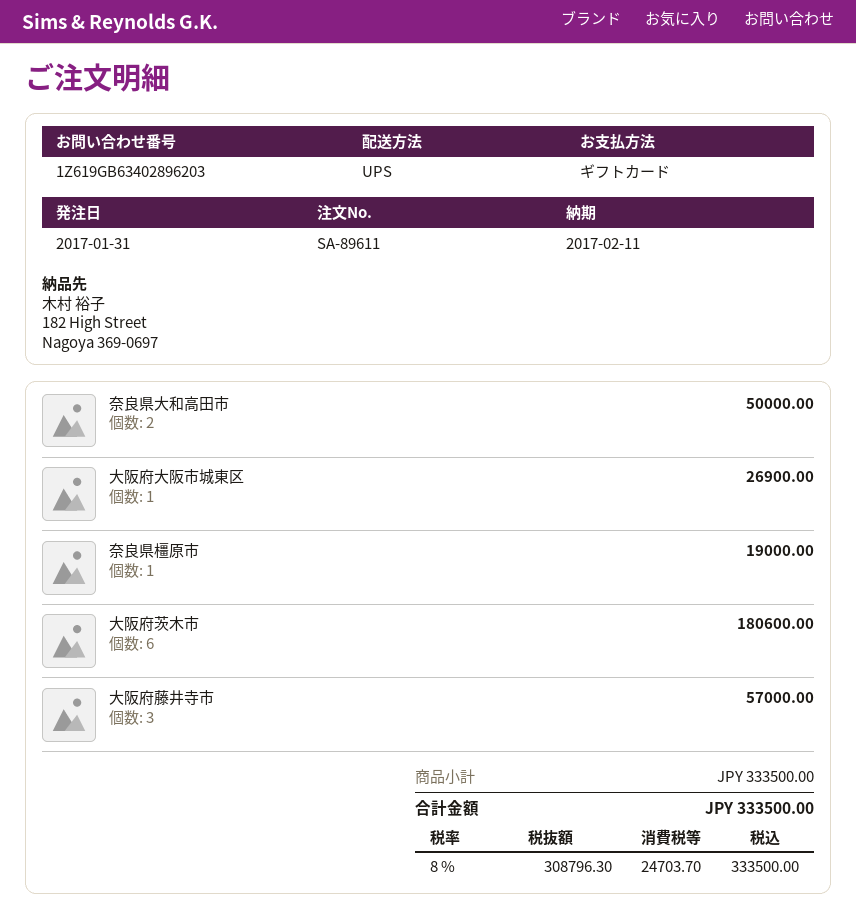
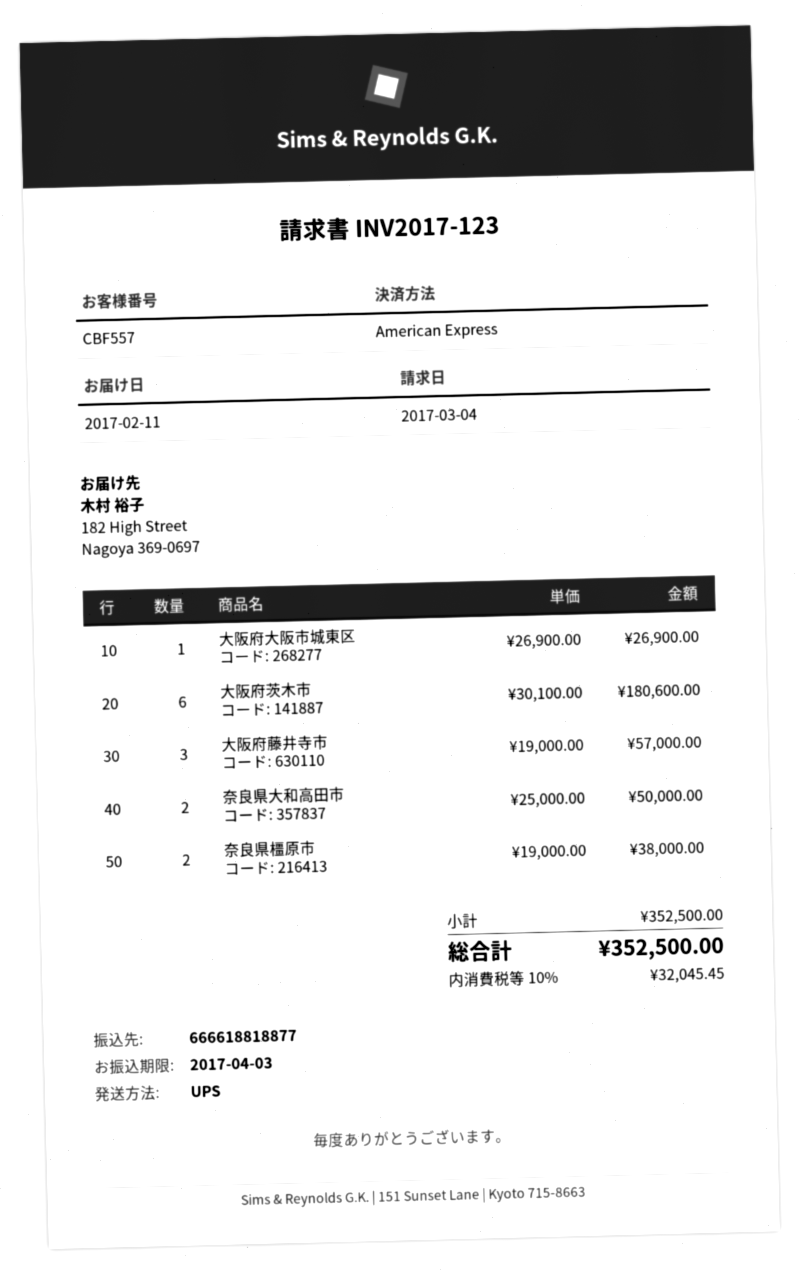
payment method: gift card -> American Express
奈良県橿原市: 1 for 19000.00 -> 2 for 38000.00
subtotal: 333500.00 -> 352500.00
tax: 8% = 24703.70 -> 10% = 32045.45
total: 333500.00 -> 352500.00

